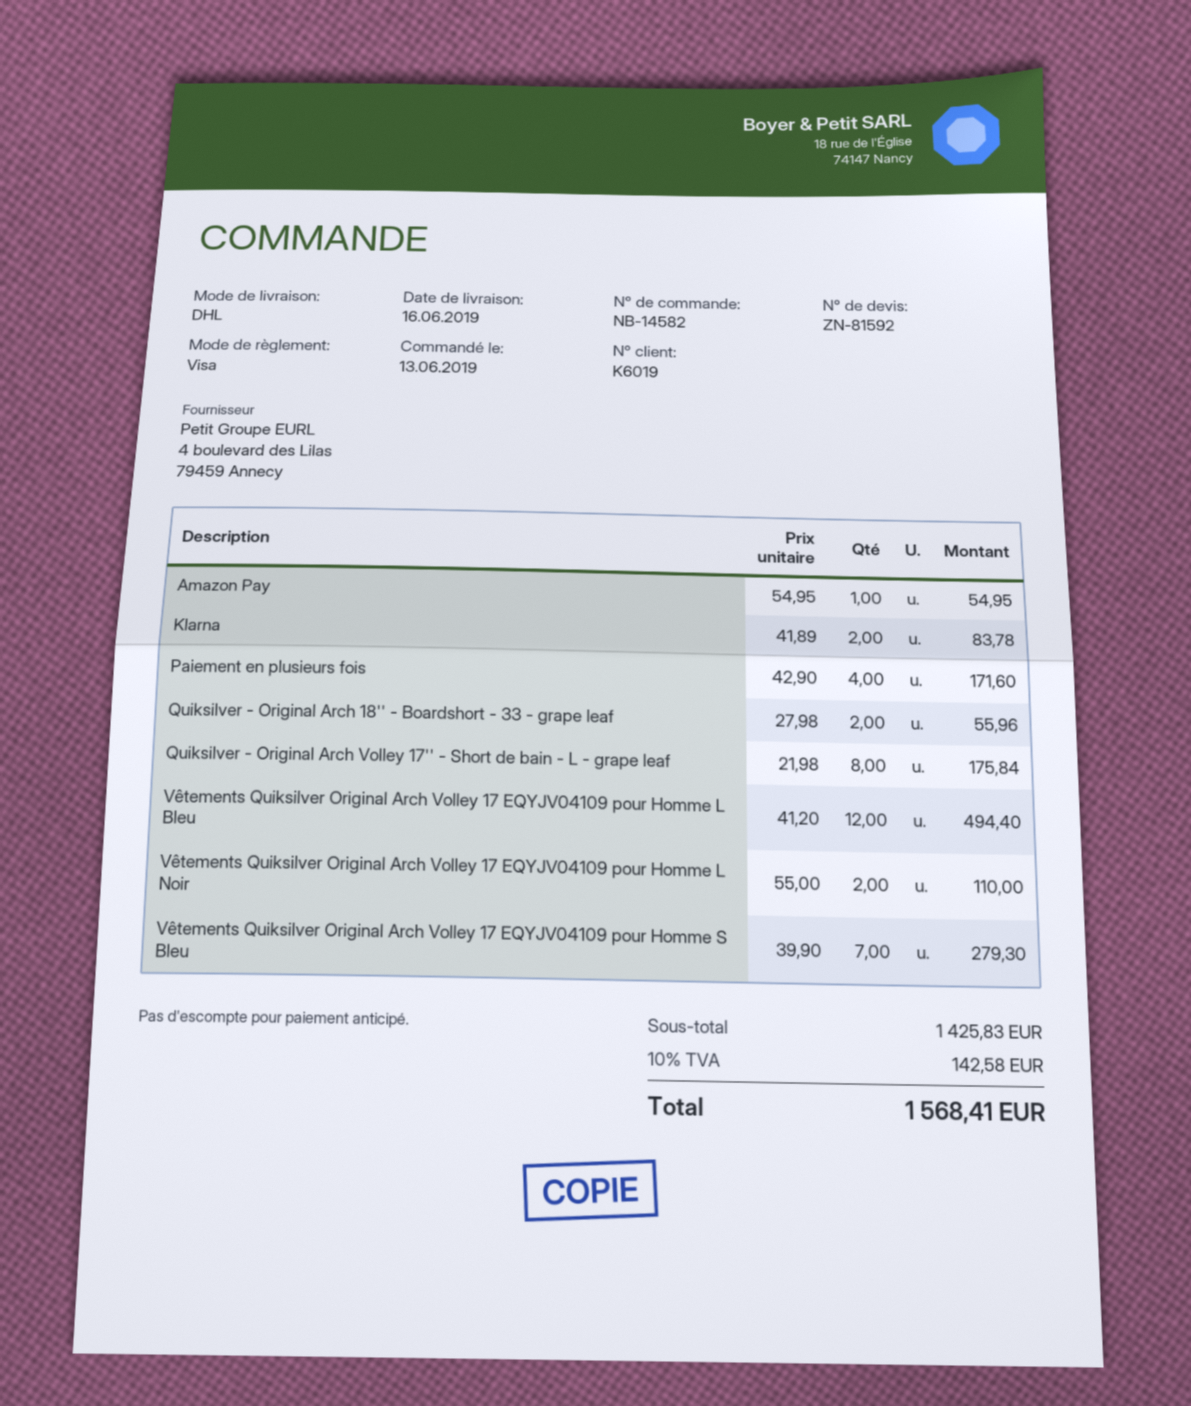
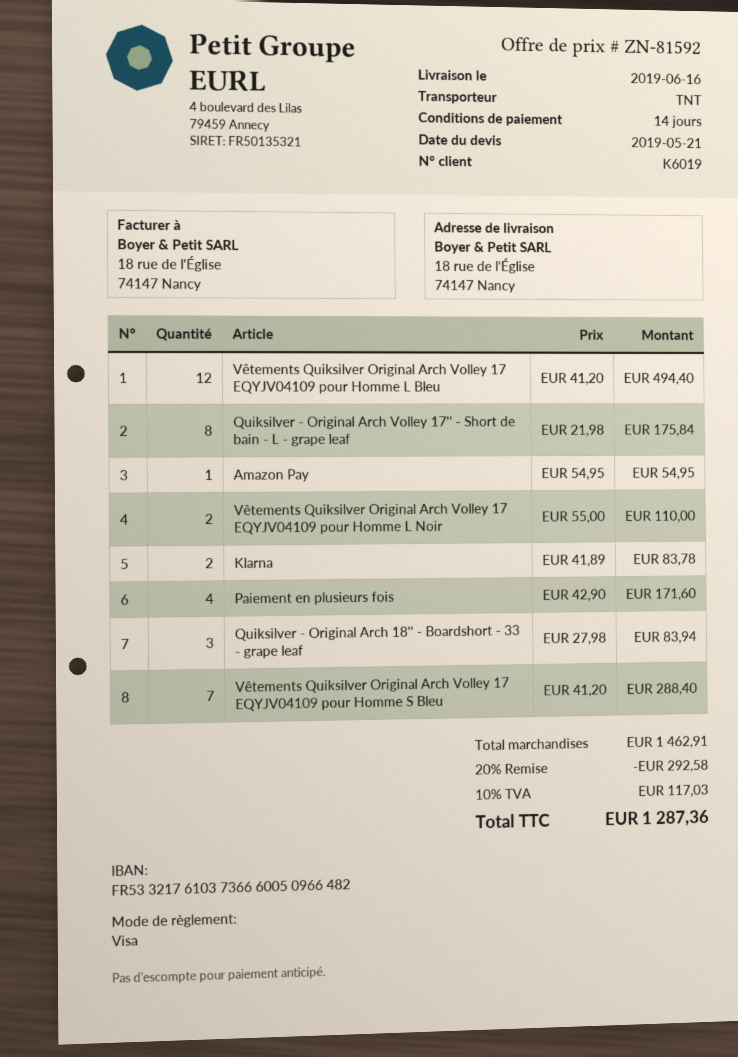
shipping method: DHL -> TNT
Quiksilver - Original Arch 18'' - Boardshort - 33 - grape leaf: 2 x 27.98 = 55.96 -> 3 x 27.98 = 83.94
Vêtements Quiksilver Original Arch Volley 17 EQYJV04109 pour Homme S Bleu: 7 x 39.90 = 279.30 -> 7 x 41.20 = 288.40
subtotal: 1425.83 -> 1462.91
discount: none -> 20% = 292.58
tax: 10% = 142.58 -> 10% = 117.03
total: 1568.41 -> 1287.36

